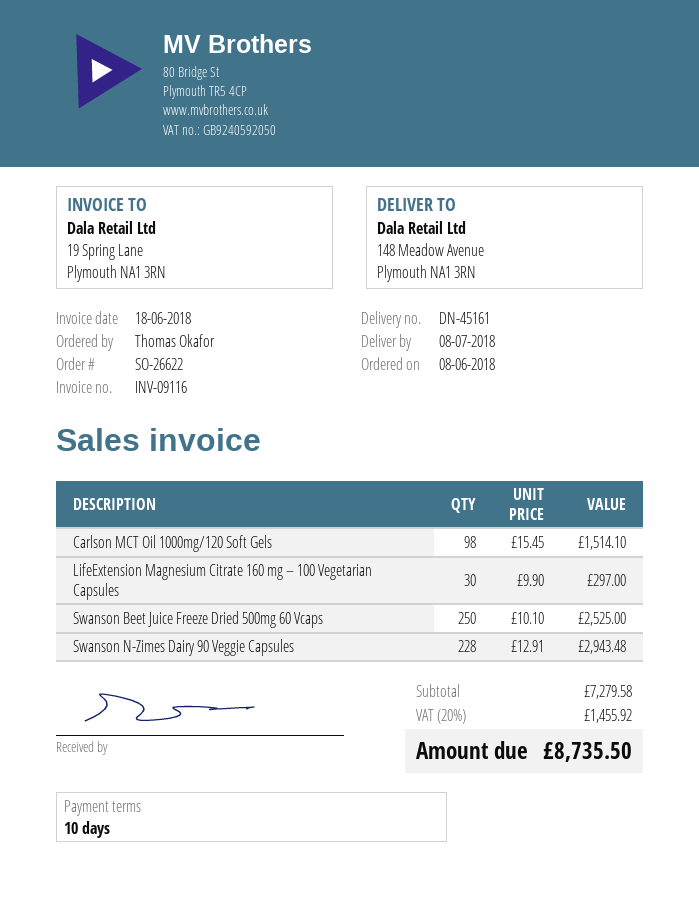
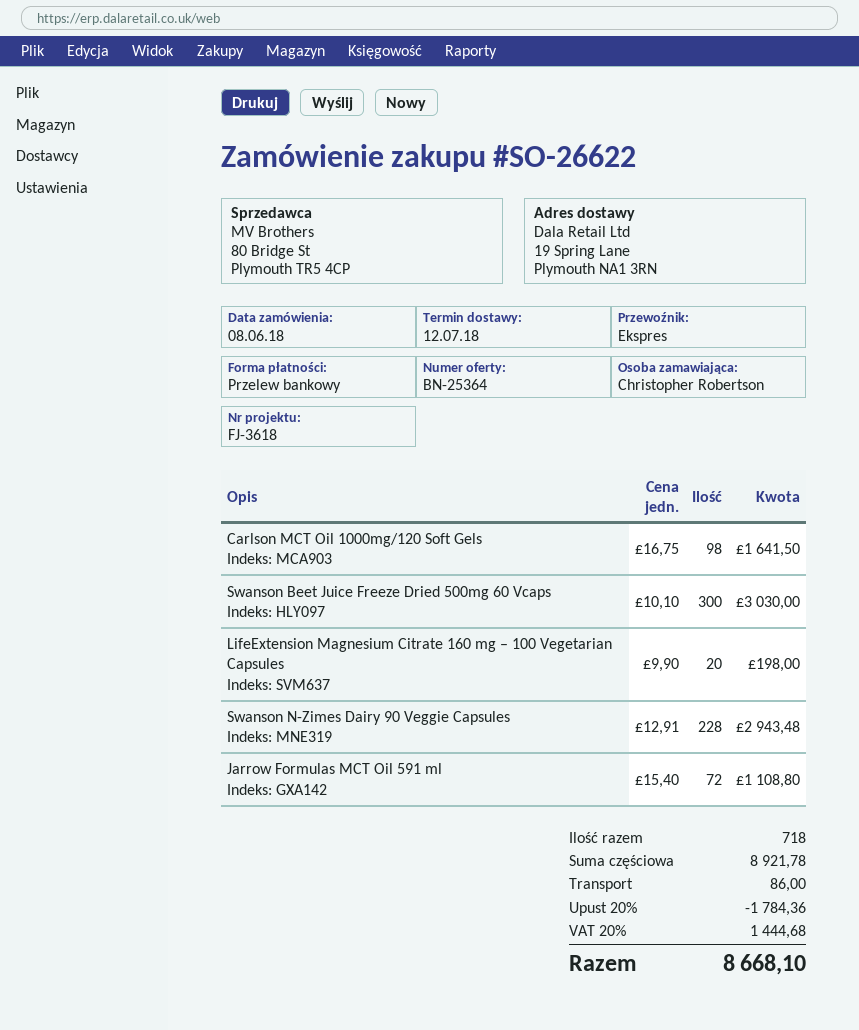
delivery date: 2018-07-08 -> 2018-07-12
ordered by: Thomas Okafor -> Christopher Robertson
ship to: 148 Meadow Avenue, Plymouth NA1 3RN -> 19 Spring Lane, Plymouth NA1 3RN
Carlson MCT Oil 1000mg/120 Soft Gels: 98 x 15.45 = 1514.10 -> 98 x 16.75 = 1641.50
LifeExtension Magnesium Citrate 160 mg – 100 Vegetarian Capsules: 30 x 9.90 = 297.00 -> 20 x 9.90 = 198.00
Swanson Beet Juice Freeze Dried 500mg 60 Vcaps: 250 x 10.10 = 2525.00 -> 300 x 10.10 = 3030.00
Jarrow Formulas MCT Oil 591 ml: none -> 72 x 15.40 = 1108.80
subtotal: 7279.58 -> 8921.78
discount: none -> 20% = 1784.36
shipping: none -> 86.00
tax: 20% = 1455.92 -> 20% = 1444.68
total: 8735.50 -> 8668.10

